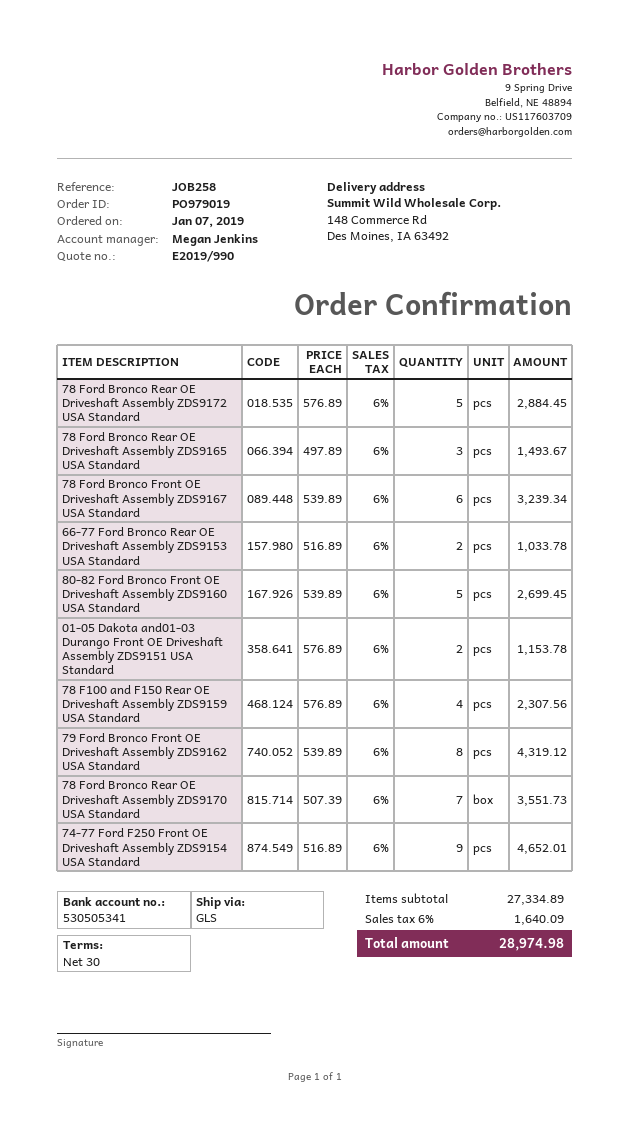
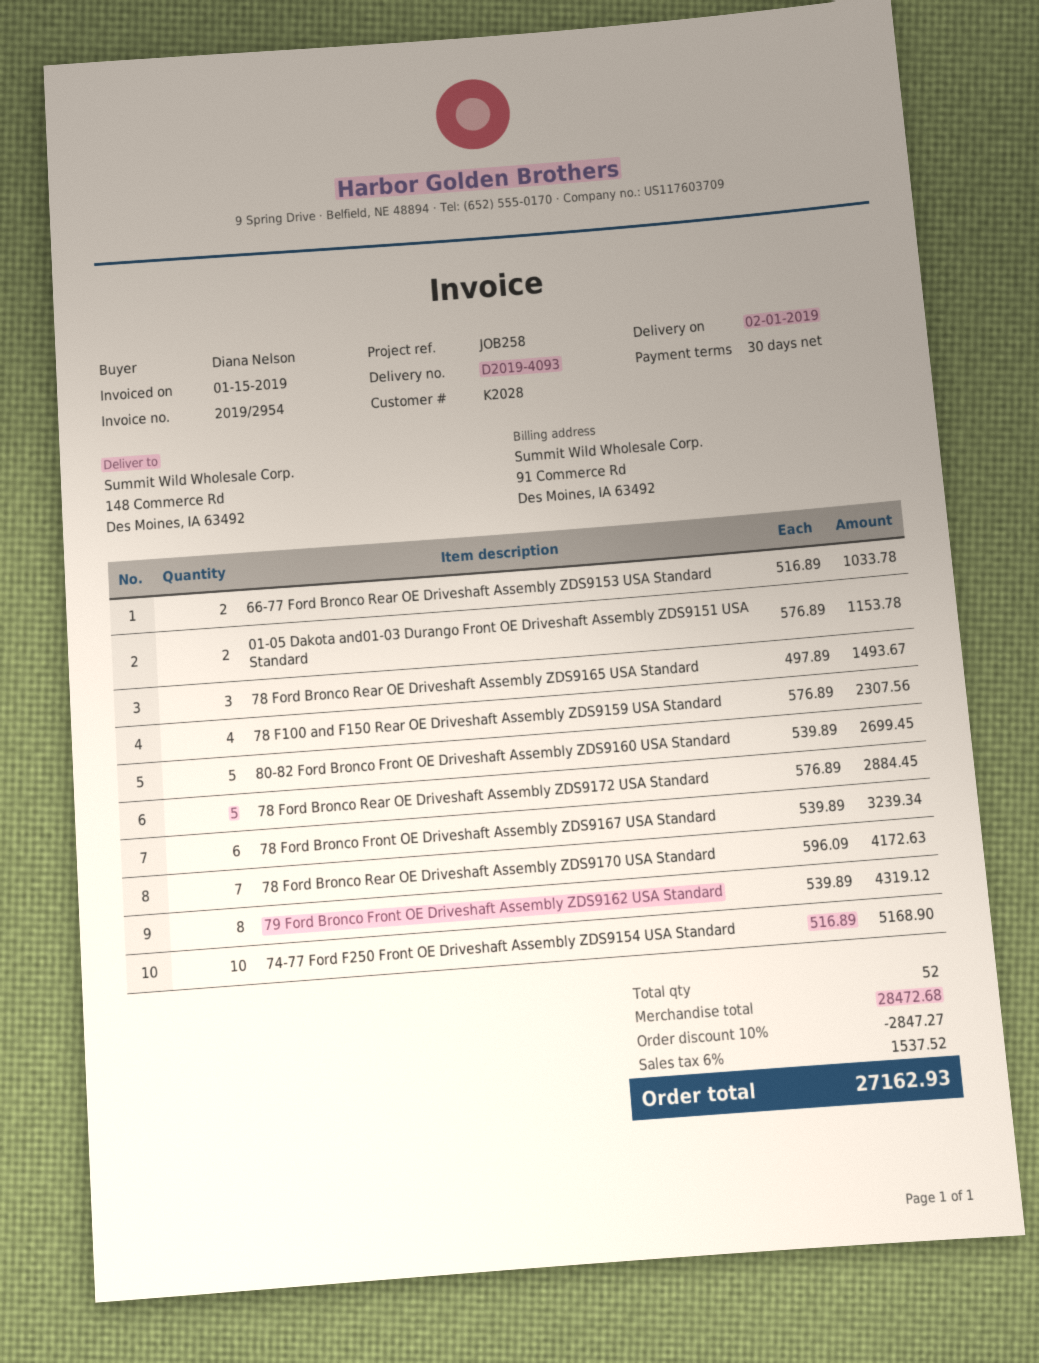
78 Ford Bronco Rear OE Driveshaft Assembly ZDS9170 USA Standard: 7 x 507.39 = 3551.73 -> 7 x 596.09 = 4172.63
74-77 Ford F250 Front OE Driveshaft Assembly ZDS9154 USA Standard: 9 x 516.89 = 4652.01 -> 10 x 516.89 = 5168.90
subtotal: 27334.89 -> 28472.68
discount: none -> 10% = 2847.27
tax: 6% = 1640.09 -> 6% = 1537.52
total: 28974.98 -> 27162.93

